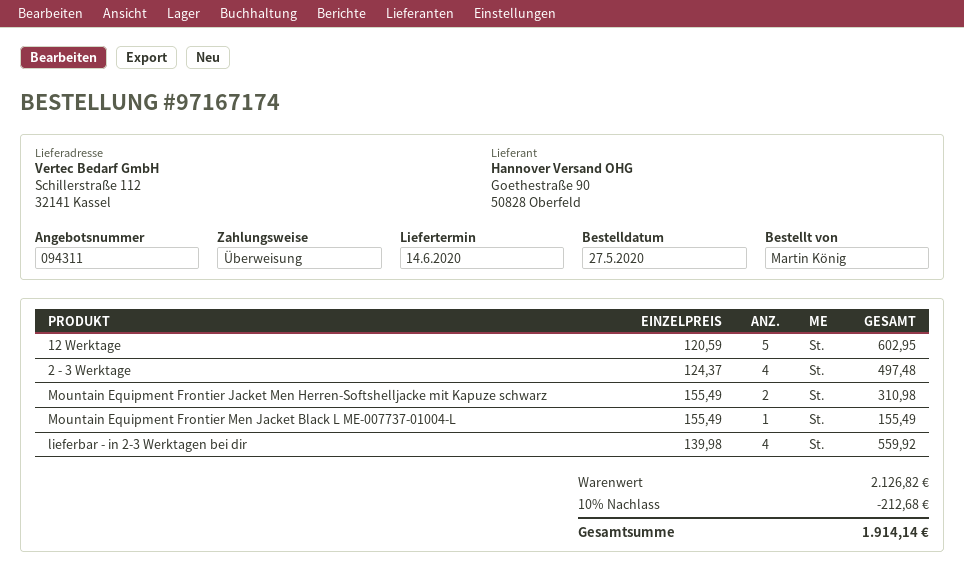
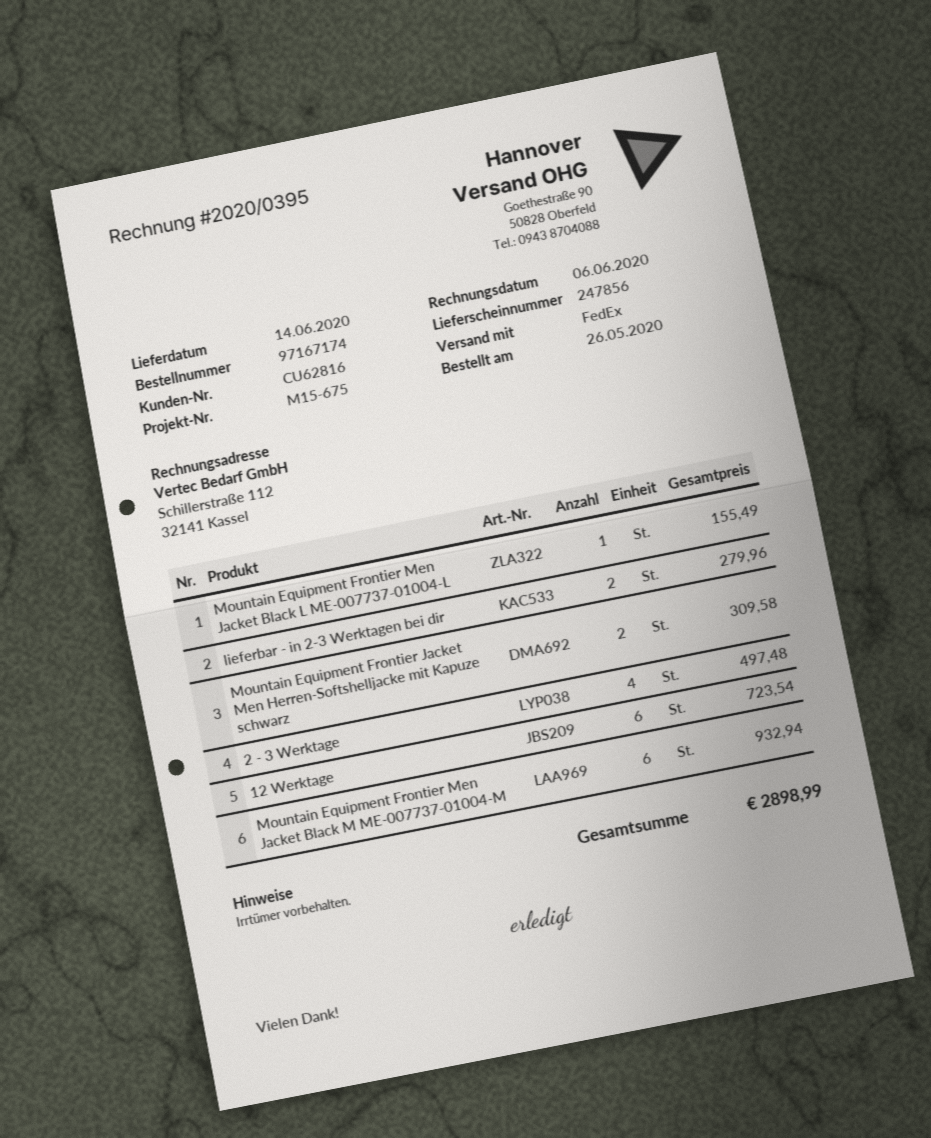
order date: 2020-05-27 -> 2020-05-26
12 Werktage: 5 for 602.95 -> 6 for 723.54
Mountain Equipment Frontier Jacket Men Herren-Softshelljacke mit Kapuze schwarz: 2 for 310.98 -> 2 for 309.58
lieferbar - in 2-3 Werktagen bei dir: 4 for 559.92 -> 2 for 279.96
Mountain Equipment Frontier Men Jacket Black M ME-007737-01004-M: none -> 6 for 932.94
discount: 10% = 212.68 -> none
total: 1914.14 -> 2898.99

